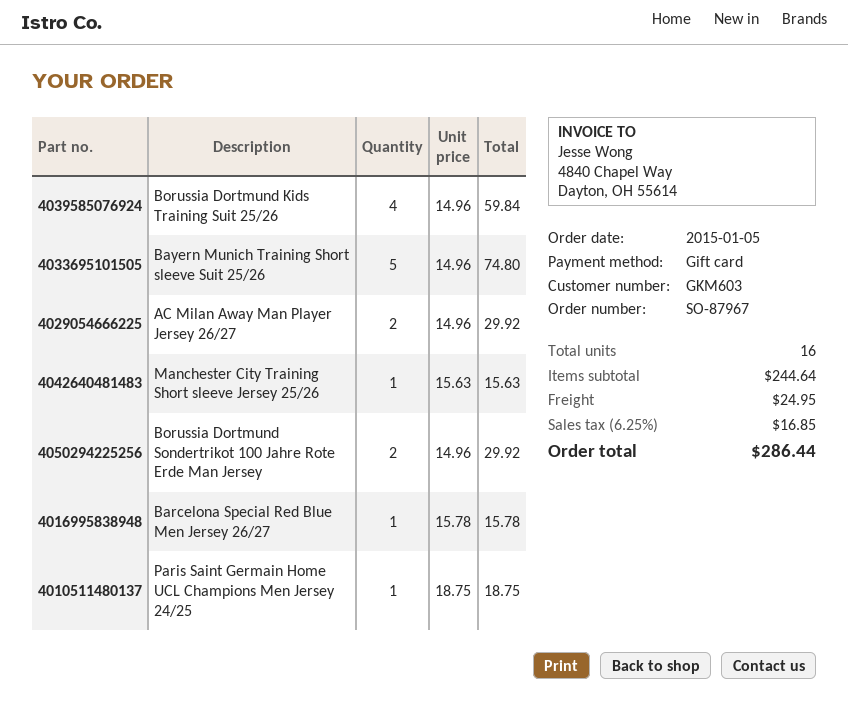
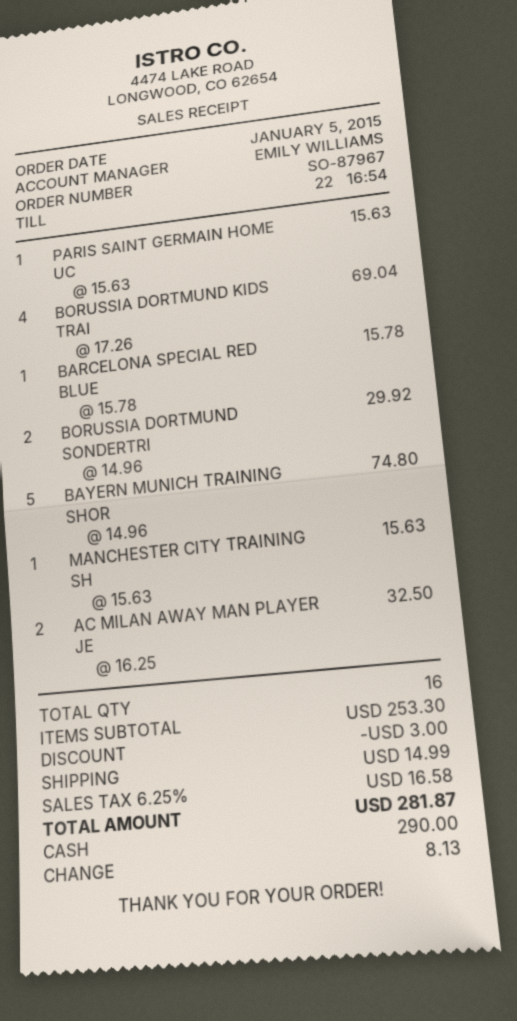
payment method: gift card -> cash
Borussia Dortmund Kids Training Suit 25/26: 4 x 14.96 = 59.84 -> 4 x 17.26 = 69.04
AC Milan Away Man Player Jersey 26/27: 2 x 14.96 = 29.92 -> 2 x 16.25 = 32.50
Paris Saint Germain Home UCL Champions Men Jersey 24/25: 1 x 18.75 = 18.75 -> 1 x 15.63 = 15.63
subtotal: 244.64 -> 253.30
discount: none -> 3.00
shipping: 24.95 -> 14.99
tax: 6.25% = 16.85 -> 6.25% = 16.58
total: 286.44 -> 281.87

